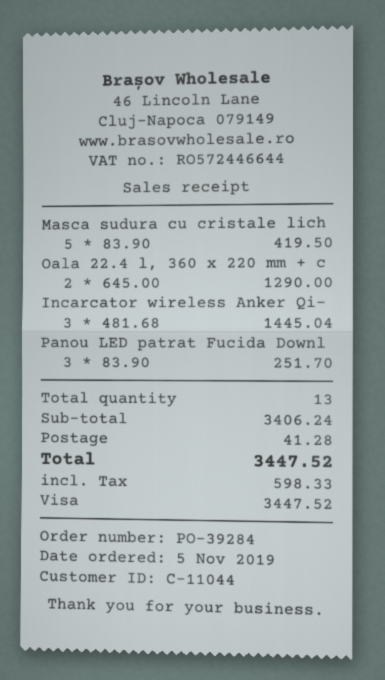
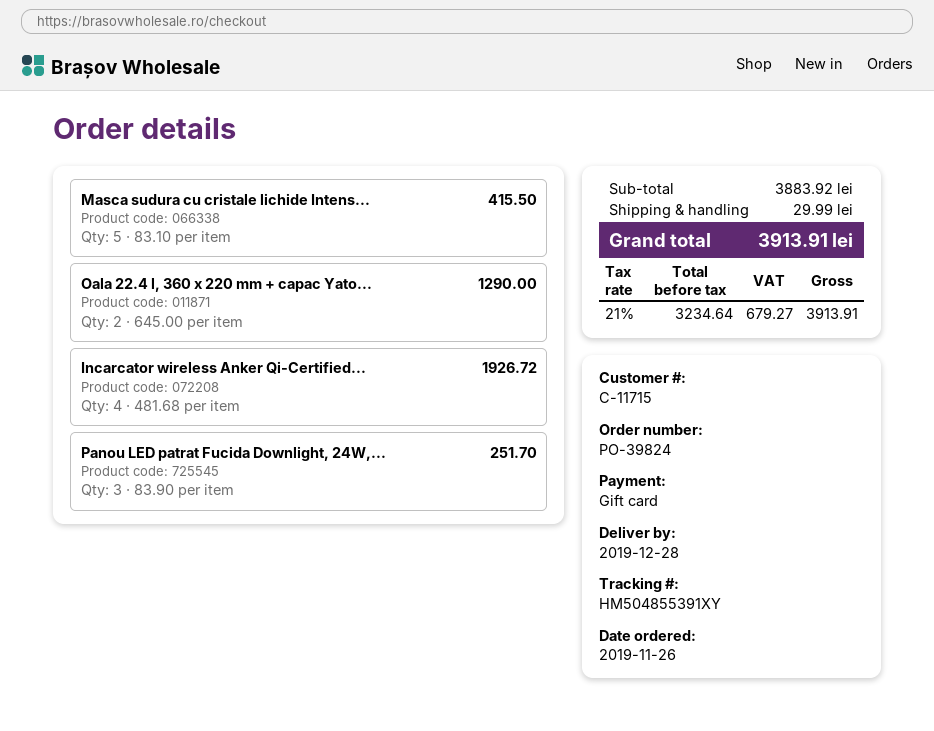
order number: PO-39284 -> PO-39824
order date: 2019-11-05 -> 2019-11-26
customer number: C-11044 -> C-11715
payment method: Visa -> gift card
Masca sudura cu cristale lich: 5 x 83.90 = 419.50 -> 5 x 83.10 = 415.50
Incarcator wireless Anker Qi-: 3 x 481.68 = 1445.04 -> 4 x 481.68 = 1926.72
subtotal: 3406.24 -> 3883.92
shipping: 41.28 -> 29.99
tax: 598.33 -> 679.27
total: 3447.52 -> 3913.91

